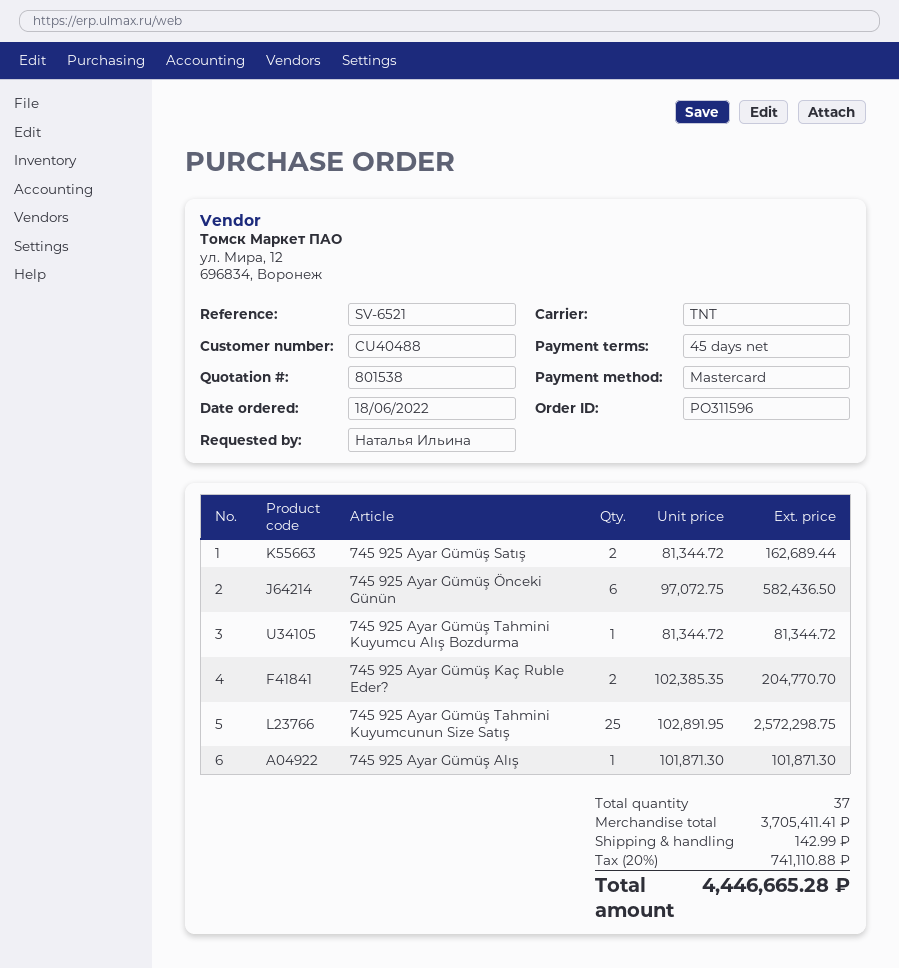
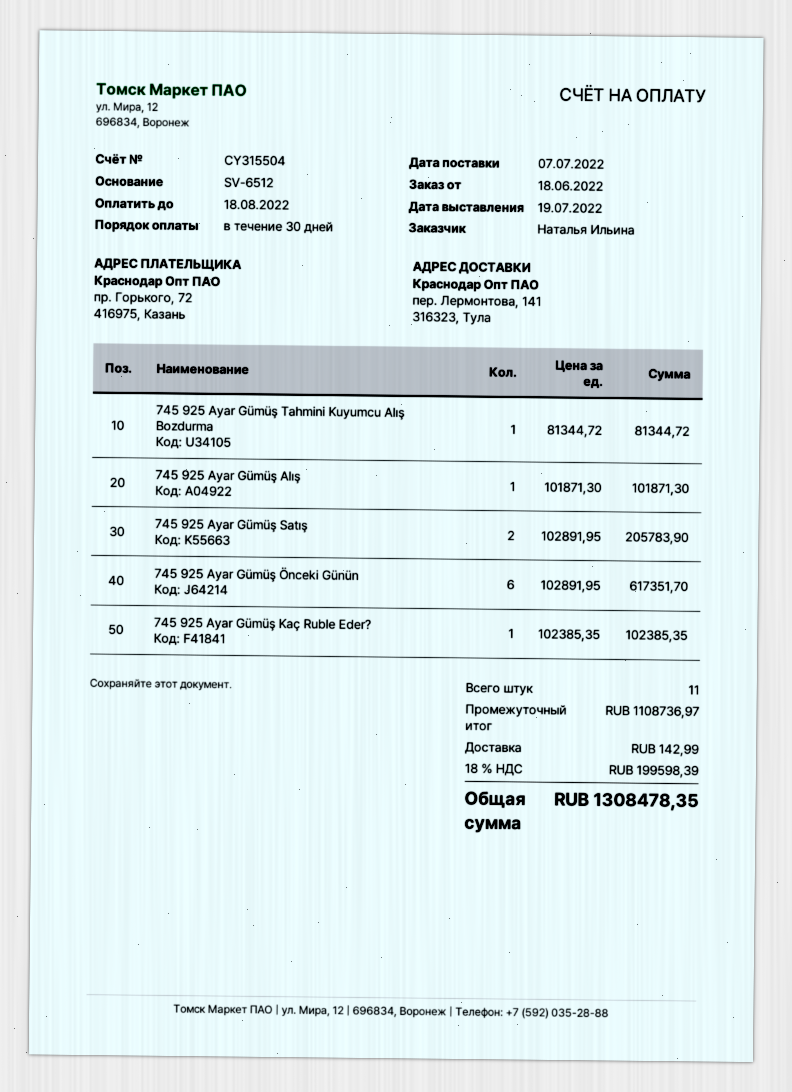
payment terms: 45 days -> 30 days
reference: SV-6521 -> SV-6512
745 925 Ayar Gümüş Satış: 2 x 81344.72 = 162689.44 -> 2 x 102891.95 = 205783.90
745 925 Ayar Gümüş Önceki Günün: 6 x 97072.75 = 582436.50 -> 6 x 102891.95 = 617351.70
745 925 Ayar Gümüş Kaç Ruble Eder?: 2 x 102385.35 = 204770.70 -> 1 x 102385.35 = 102385.35
745 925 Ayar Gümüş Tahmini Kuyumcunun Size Satış: 25 x 102891.95 = 2572298.75 -> none
total quantity: 37 -> 11
subtotal: 3705411.41 -> 1108736.97
tax: 20% = 741110.88 -> 18% = 199598.39
total: 4446665.28 -> 1308478.35

